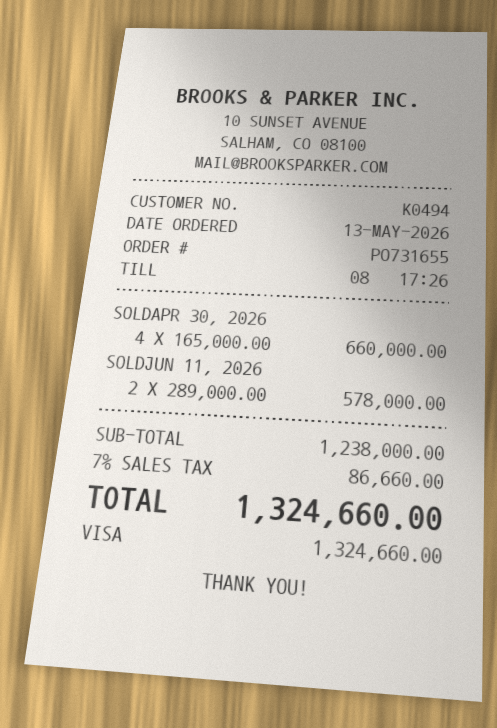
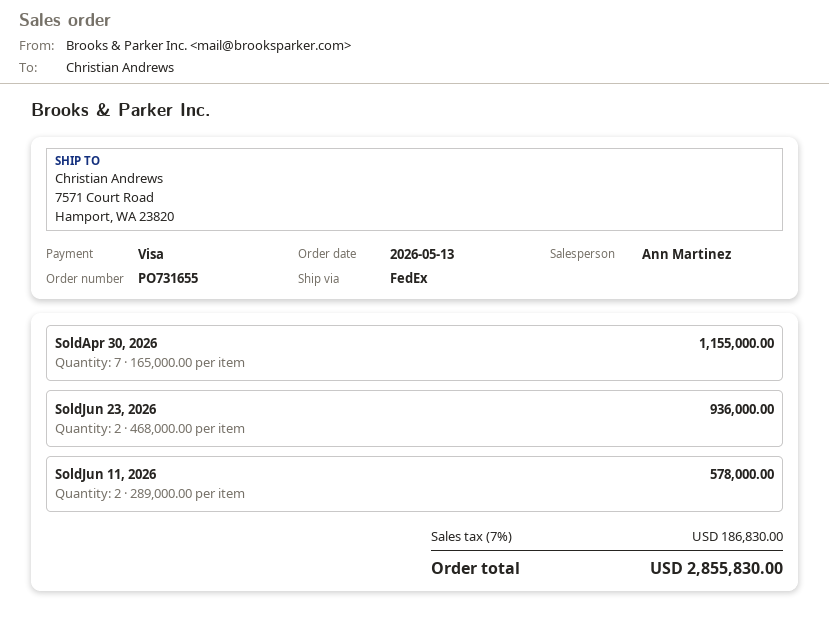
SOLDAPR 30, 2026: 4 x 165000.00 = 660000.00 -> 7 x 165000.00 = 1155000.00
SoldJun 23, 2026: none -> 2 x 468000.00 = 936000.00
tax: 7% = 86660.00 -> 7% = 186830.00
total: 1324660.00 -> 2855830.00

